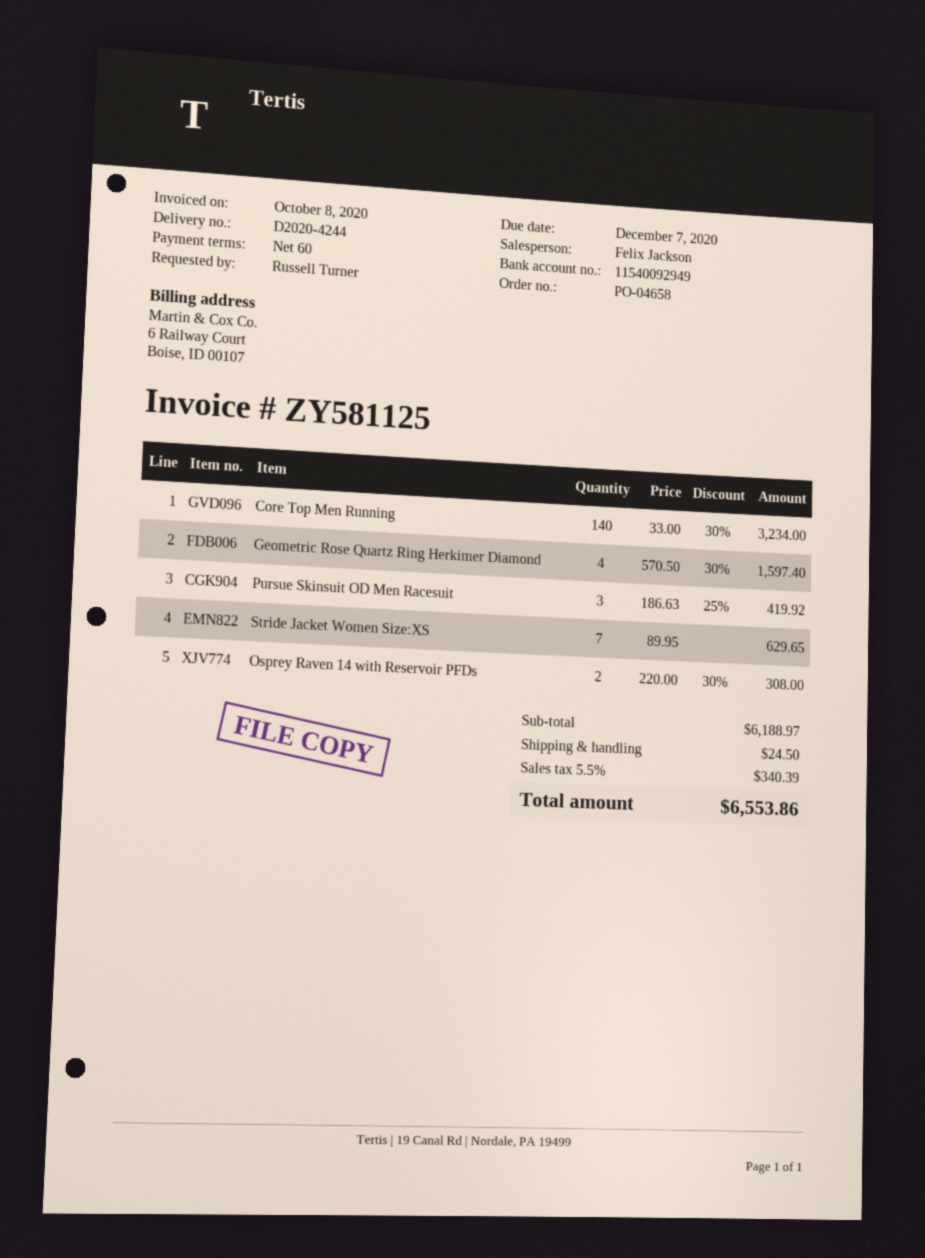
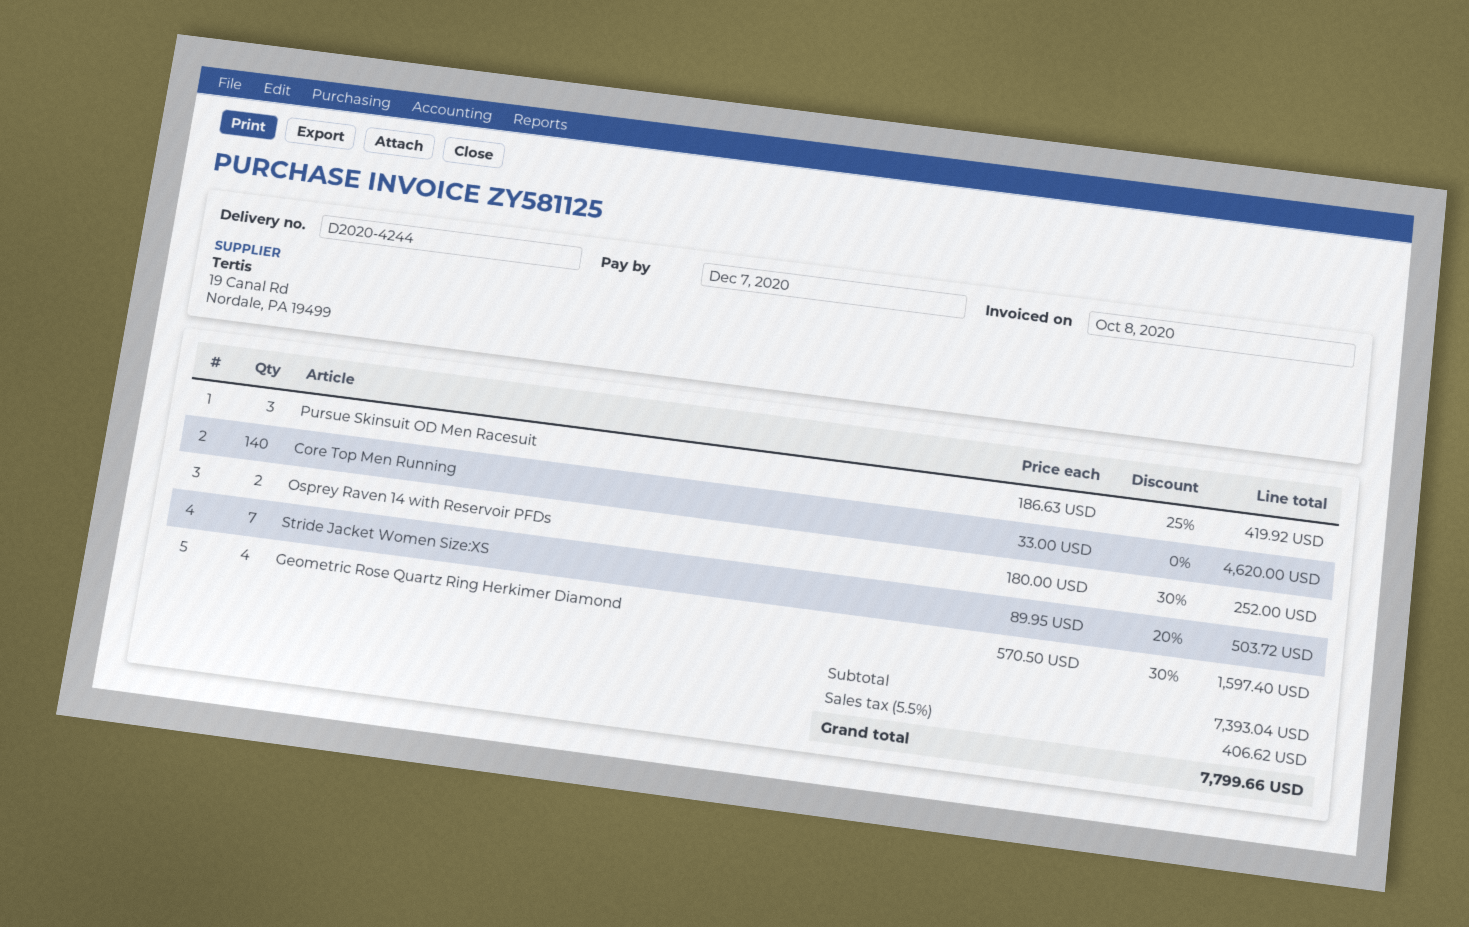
Core Top Men Running: 140 x 33.00 - 30% = 3234.00 -> 140 x 33.00 = 4620.00
Stride Jacket Women Size:XS: 7 x 89.95 = 629.65 -> 7 x 89.95 - 20% = 503.72
Osprey Raven 14 with Reservoir PFDs: 2 x 220.00 - 30% = 308.00 -> 2 x 180.00 - 30% = 252.00
subtotal: 6188.97 -> 7393.04
shipping: 24.50 -> none
tax: 5.5% = 340.39 -> 5.5% = 406.62
total: 6553.86 -> 7799.66

